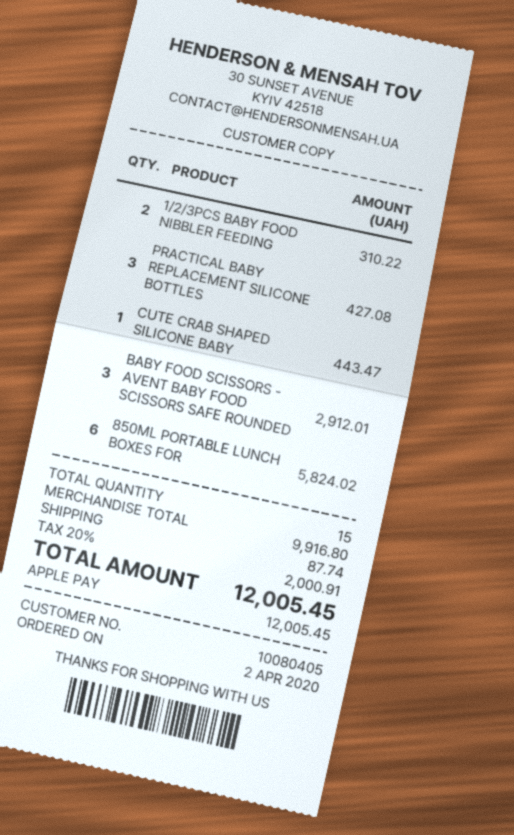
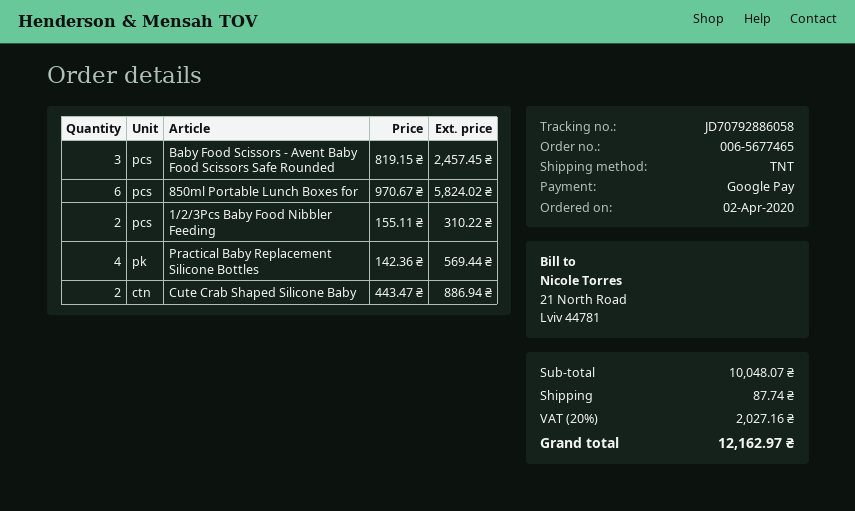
payment method: Apple Pay -> Google Pay
PRACTICAL BABY REPLACEMENT SILICONE BOTTLES: 3 for 427.08 -> 4 for 569.44
CUTE CRAB SHAPED SILICONE BABY: 1 for 443.47 -> 2 for 886.94
BABY FOOD SCISSORS - AVENT BABY FOOD SCISSORS SAFE ROUNDED: 3 for 2912.01 -> 3 for 2457.45
subtotal: 9916.80 -> 10048.07
tax: 20% = 2000.91 -> 20% = 2027.16
total: 12005.45 -> 12162.97

